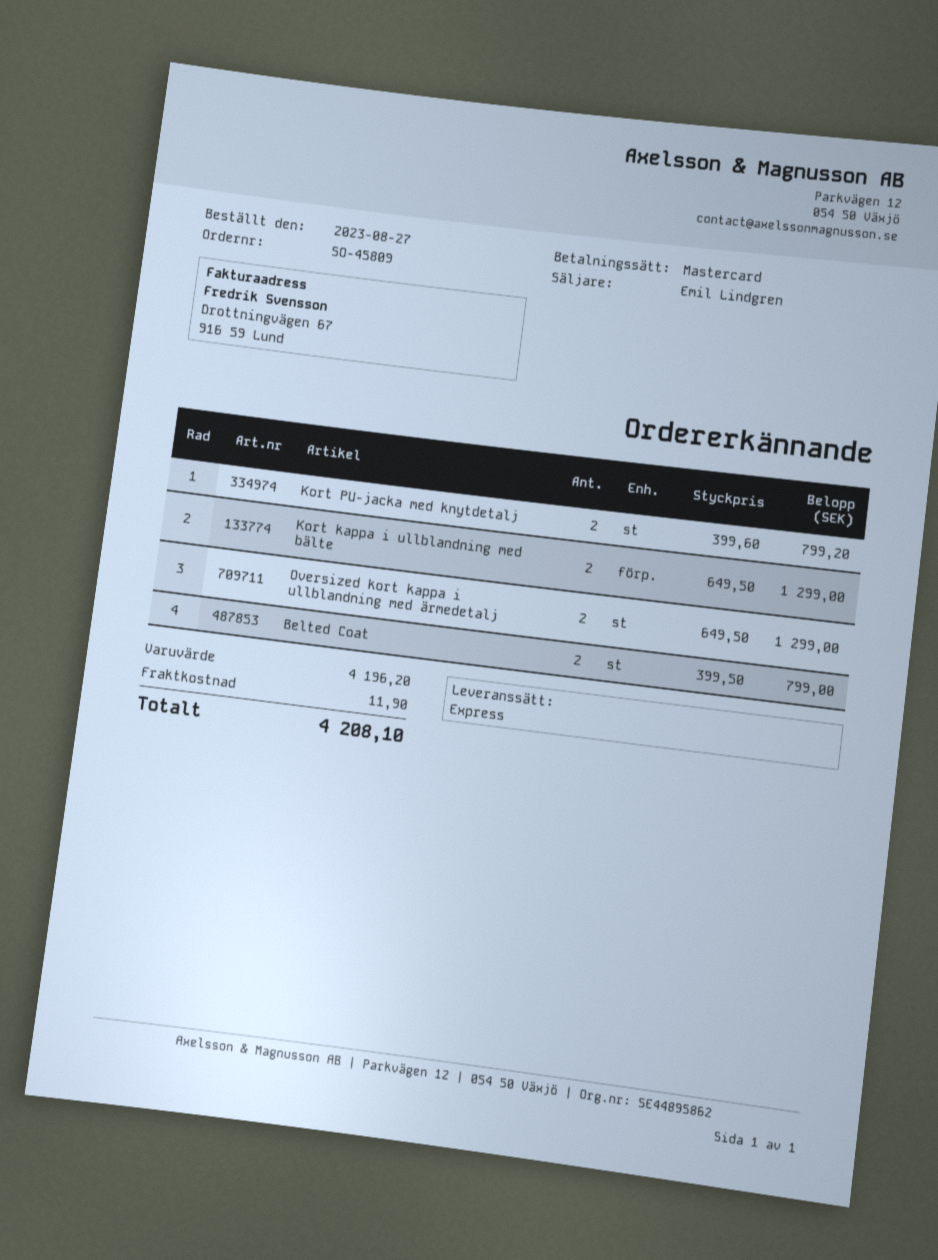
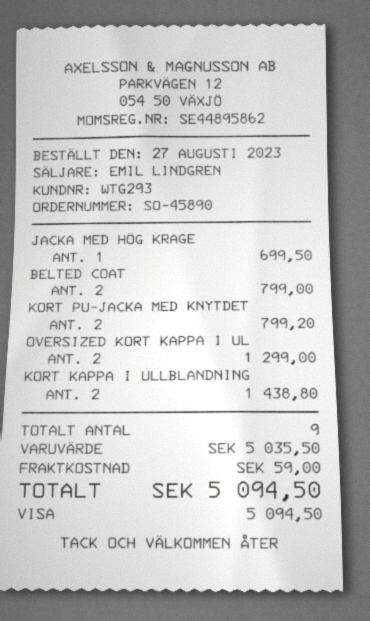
order number: SO-45809 -> SO-45890
payment method: Mastercard -> Visa
Kort kappa i ullblandning med bälte: 2 for 1299.00 -> 2 for 1438.80
JACKA MED HÖG KRAGE: none -> 1 for 699.50
subtotal: 4196.20 -> 5035.50
shipping: 11.90 -> 59.00
total: 4208.10 -> 5094.50

